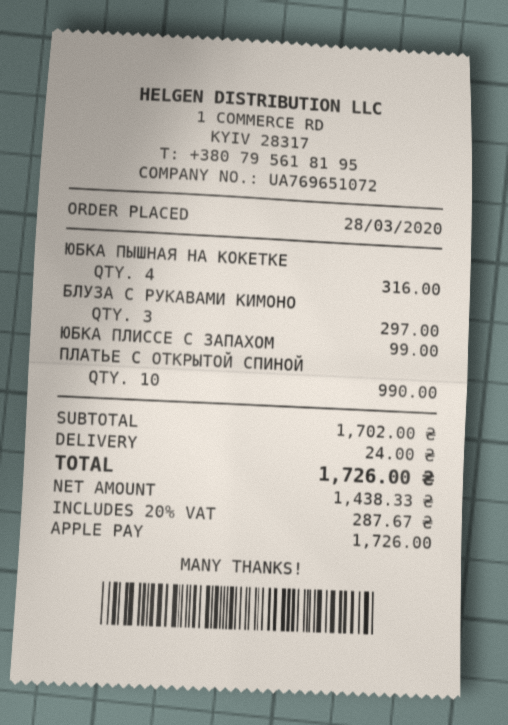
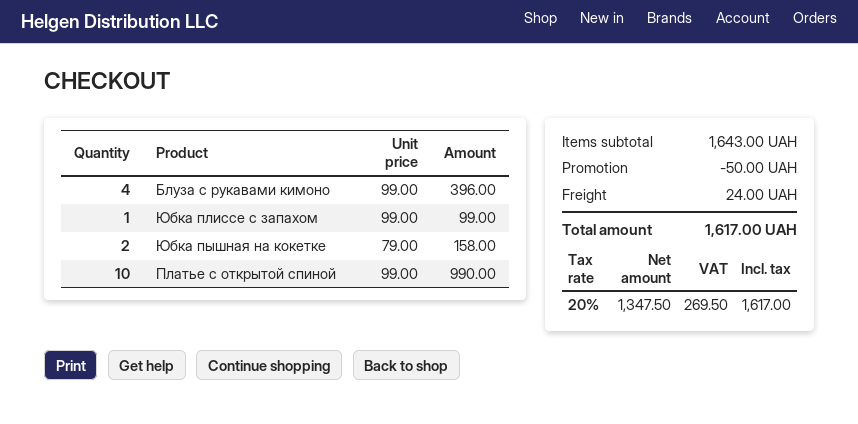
ЮБКА ПЫШНАЯ НА КОКЕТКЕ: 4 for 316.00 -> 2 for 158.00
БЛУЗА С РУКАВАМИ КИМОНО: 3 for 297.00 -> 4 for 396.00
subtotal: 1702.00 -> 1643.00
discount: none -> 50.00
net: 1438.33 -> 1347.50
tax: 20% = 287.67 -> 20% = 269.50
total: 1726.00 -> 1617.00

